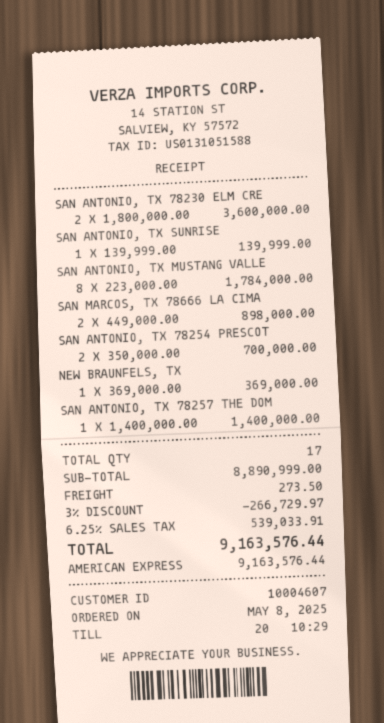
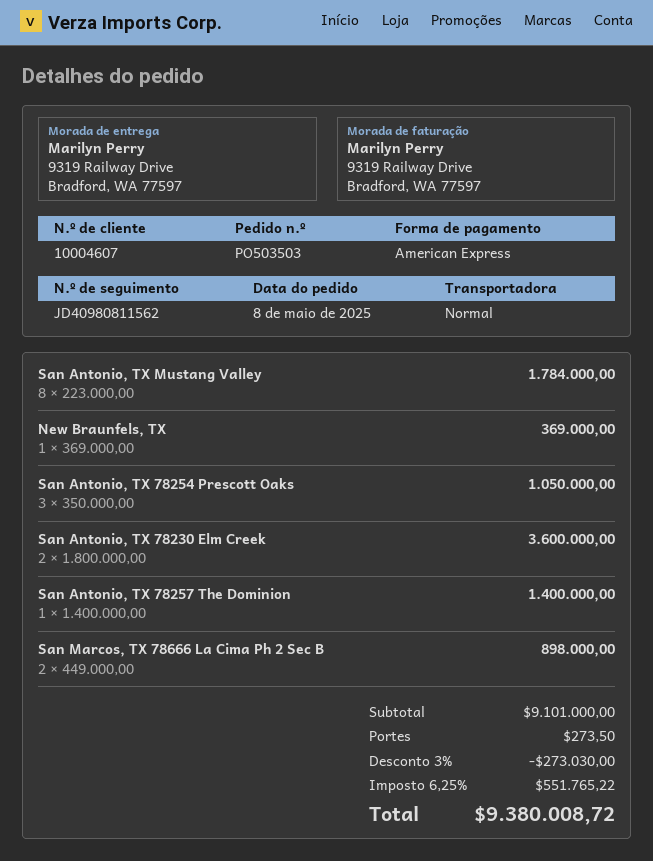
SAN ANTONIO, TX SUNRISE: 1 x 139999.00 = 139999.00 -> none
SAN ANTONIO, TX 78254 PRESCOT: 2 x 350000.00 = 700000.00 -> 3 x 350000.00 = 1050000.00
subtotal: 8890999.00 -> 9101000.00
discount: 3% = 266729.97 -> 3% = 273030.00
tax: 6.25% = 539033.91 -> 6.25% = 551765.22
total: 9163576.44 -> 9380008.72

